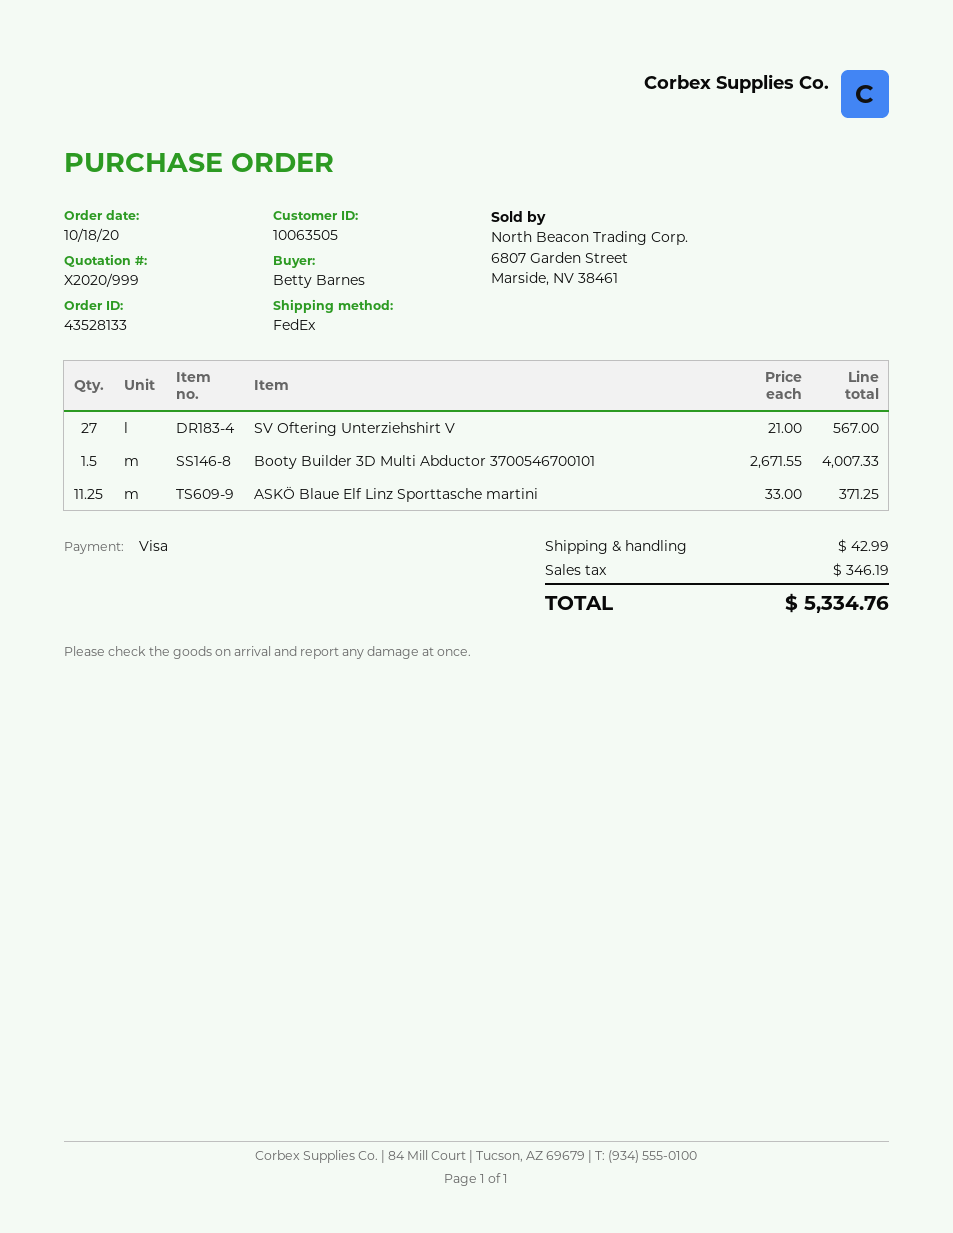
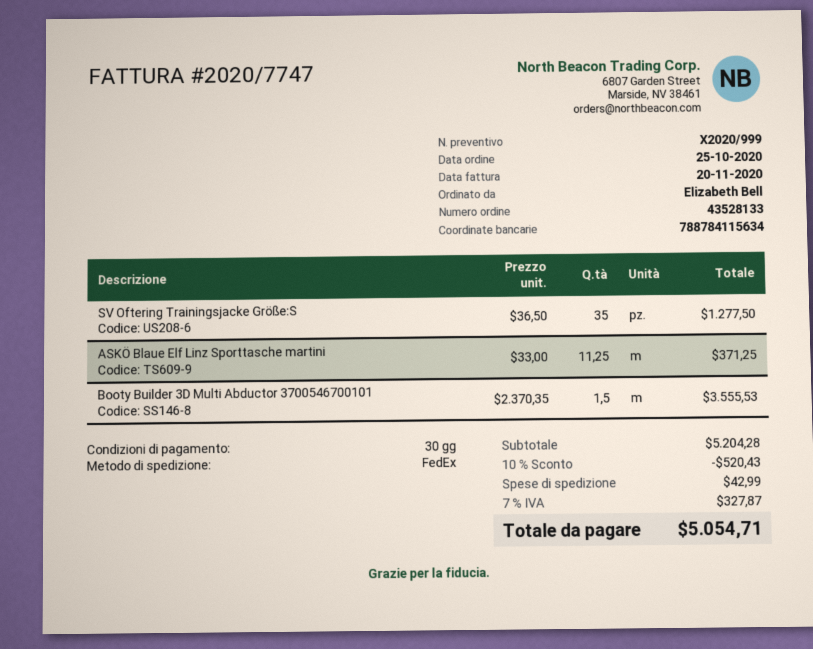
order date: 2020-10-18 -> 2020-10-25
ordered by: Betty Barnes -> Elizabeth Bell
SV Oftering Unterziehshirt V: 27 x 21.00 = 567.00 -> none
Booty Builder 3D Multi Abductor 3700546700101: 1.5 x 2671.55 = 4007.33 -> 1.5 x 2370.35 = 3555.53
SV Oftering Trainingsjacke Größe:S: none -> 35 x 36.50 = 1277.50
discount: none -> 10% = 520.43
tax: 346.19 -> 327.87
total: 5334.76 -> 5054.71

